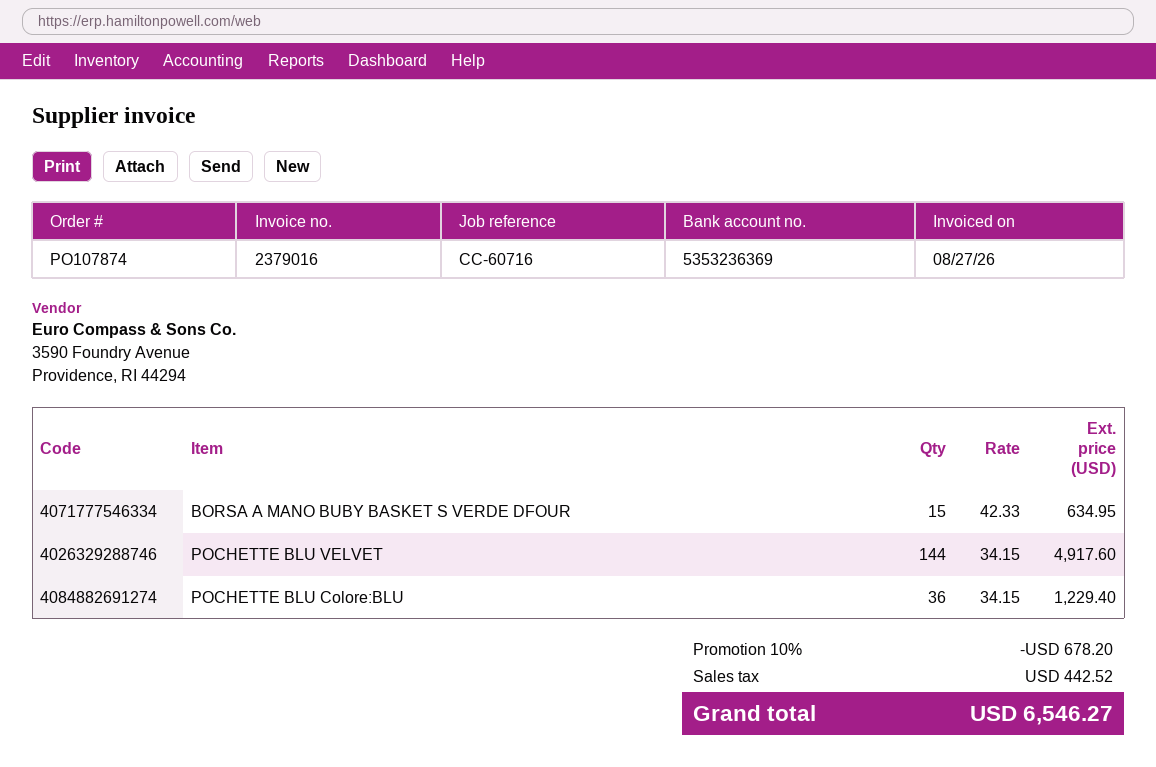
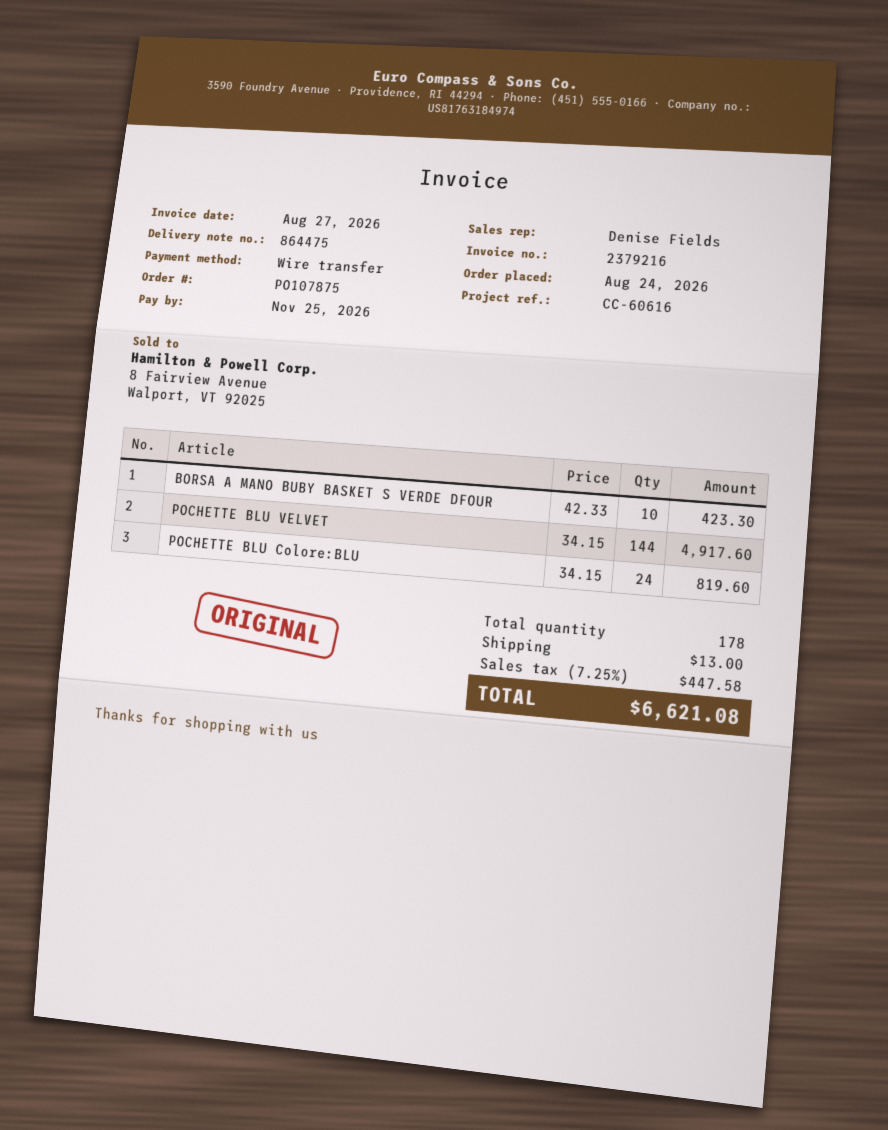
order number: PO107874 -> PO107875
invoice number: 2379016 -> 2379216
reference: CC-60716 -> CC-60616
BORSA A MANO BUBY BASKET S VERDE DFOUR: 15 x 42.33 = 634.95 -> 10 x 42.33 = 423.30
POCHETTE BLU Colore:BLU: 36 x 34.15 = 1229.40 -> 24 x 34.15 = 819.60
discount: 10% = 678.20 -> none
shipping: none -> 13.00
tax: 442.52 -> 447.58
total: 6546.27 -> 6621.08

